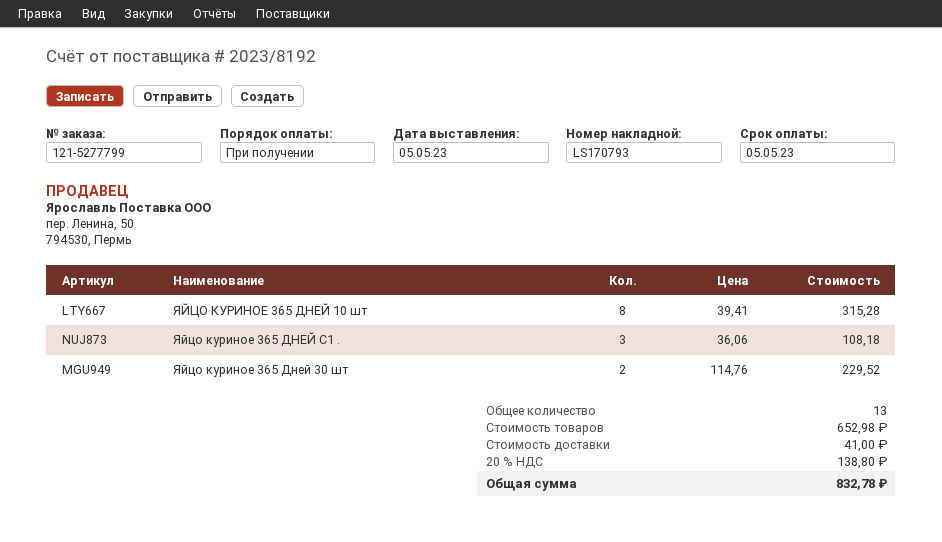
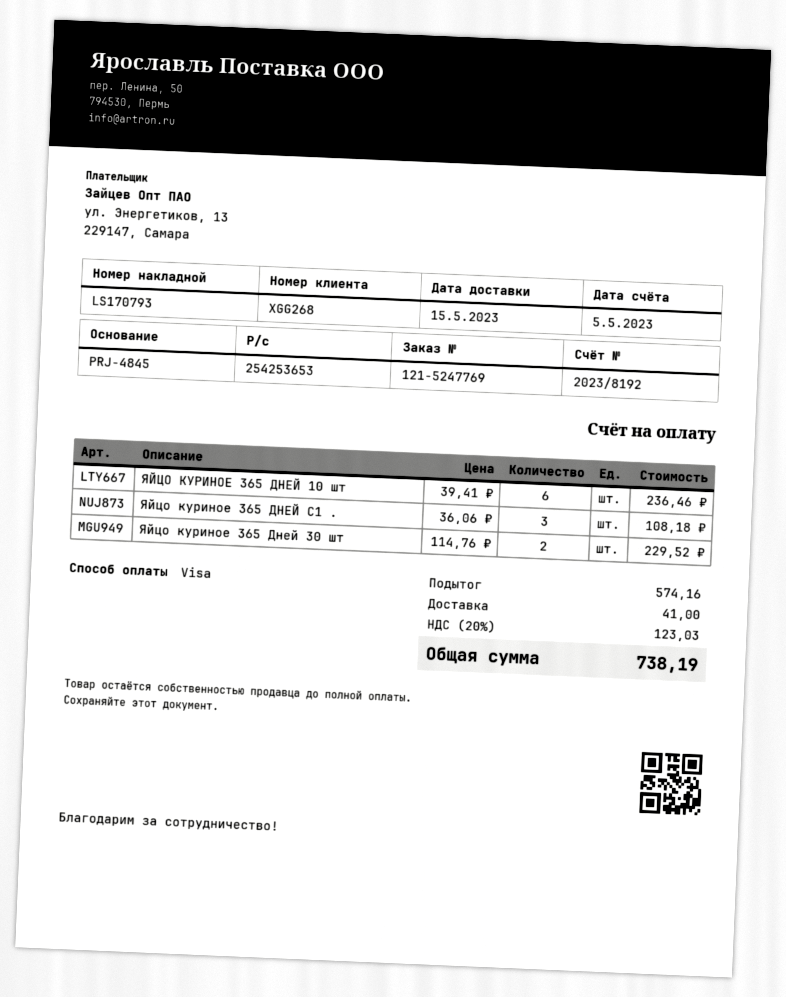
order number: 121-5277799 -> 121-5247769
ЯЙЦО КУРИНОЕ 365 ДНЕЙ 10 шт: 8 x 39.41 = 315.28 -> 6 x 39.41 = 236.46
subtotal: 652.98 -> 574.16
tax: 20% = 138.80 -> 20% = 123.03
total: 832.78 -> 738.19

